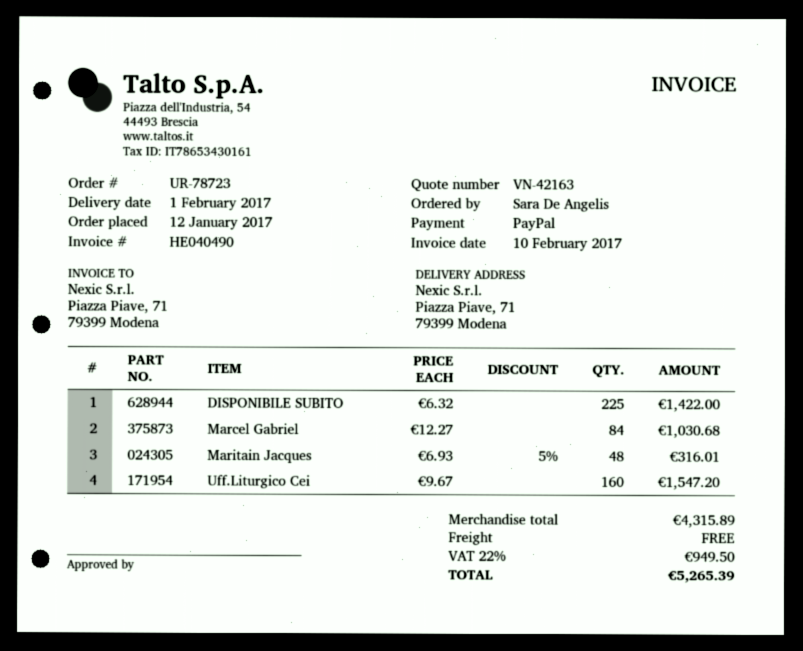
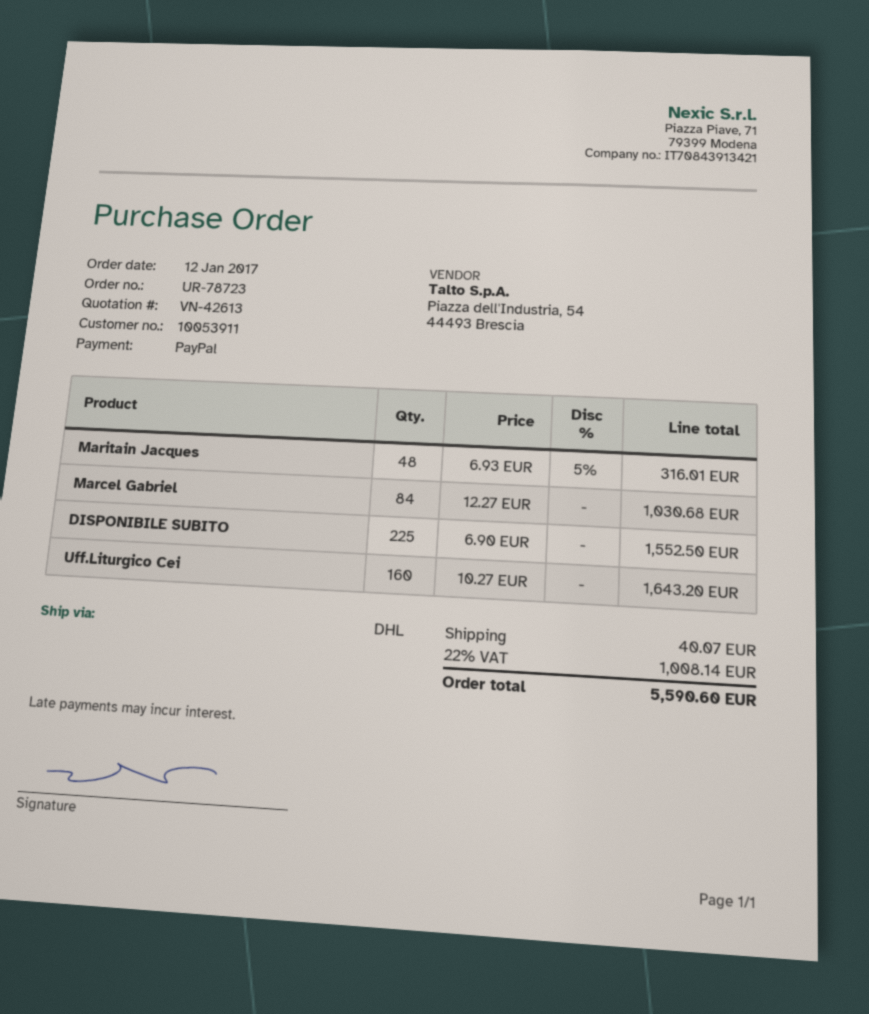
quote number: VN-42163 -> VN-42613
DISPONIBILE SUBITO: 225 x 6.32 = 1422.00 -> 225 x 6.90 = 1552.50
Uff.Liturgico Cei: 160 x 9.67 = 1547.20 -> 160 x 10.27 = 1643.20
shipping: 0.00 -> 40.07
tax: 22% = 949.50 -> 22% = 1008.14
total: 5265.39 -> 5590.60

